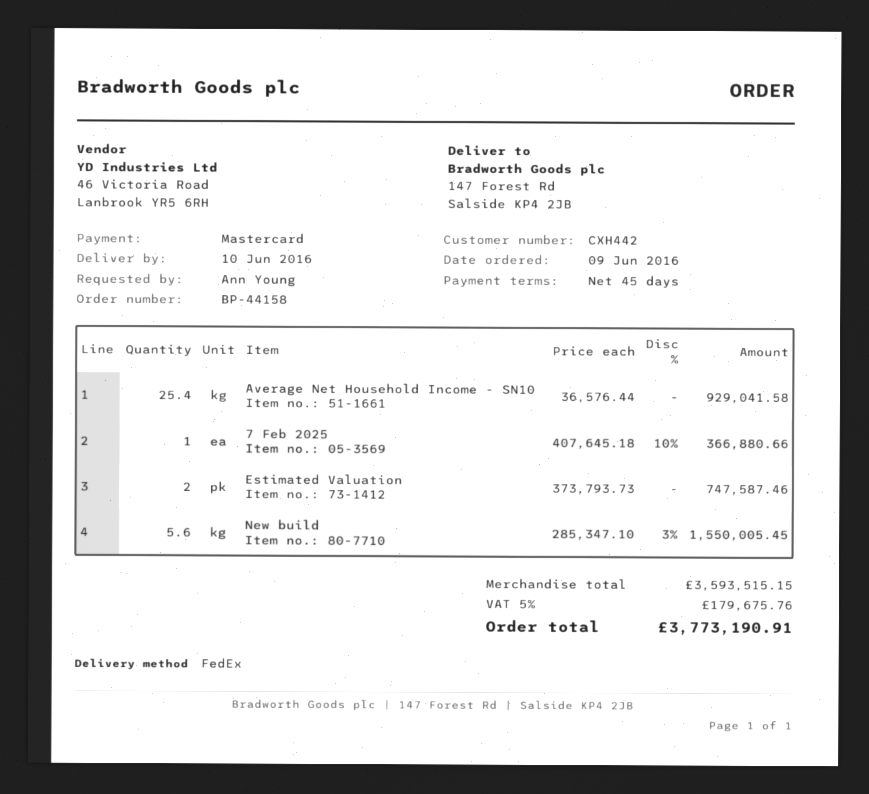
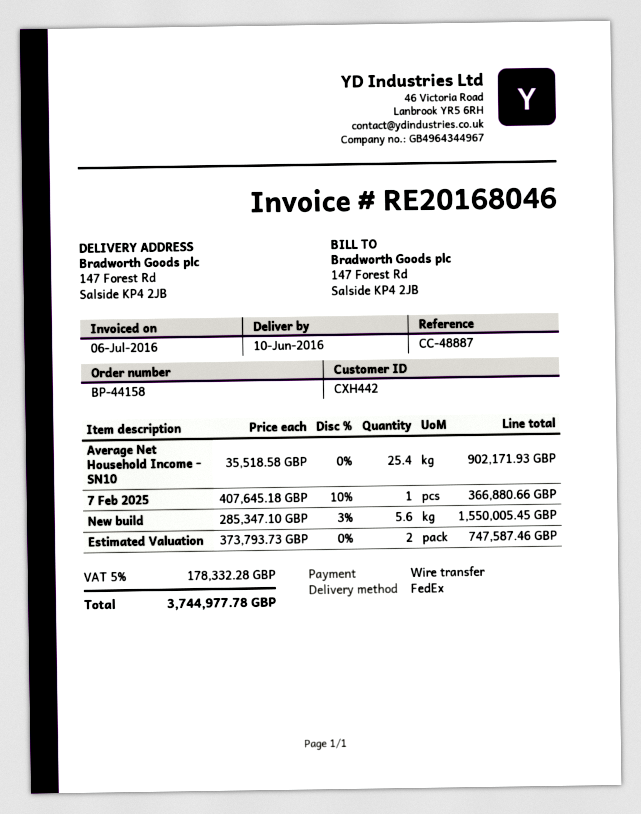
payment method: Mastercard -> bank transfer
Average Net Household Income - SN10: 25.4 x 36576.44 = 929041.58 -> 25.4 x 35518.58 = 902171.93
tax: 5% = 179675.76 -> 5% = 178332.28
total: 3773190.91 -> 3744977.78

